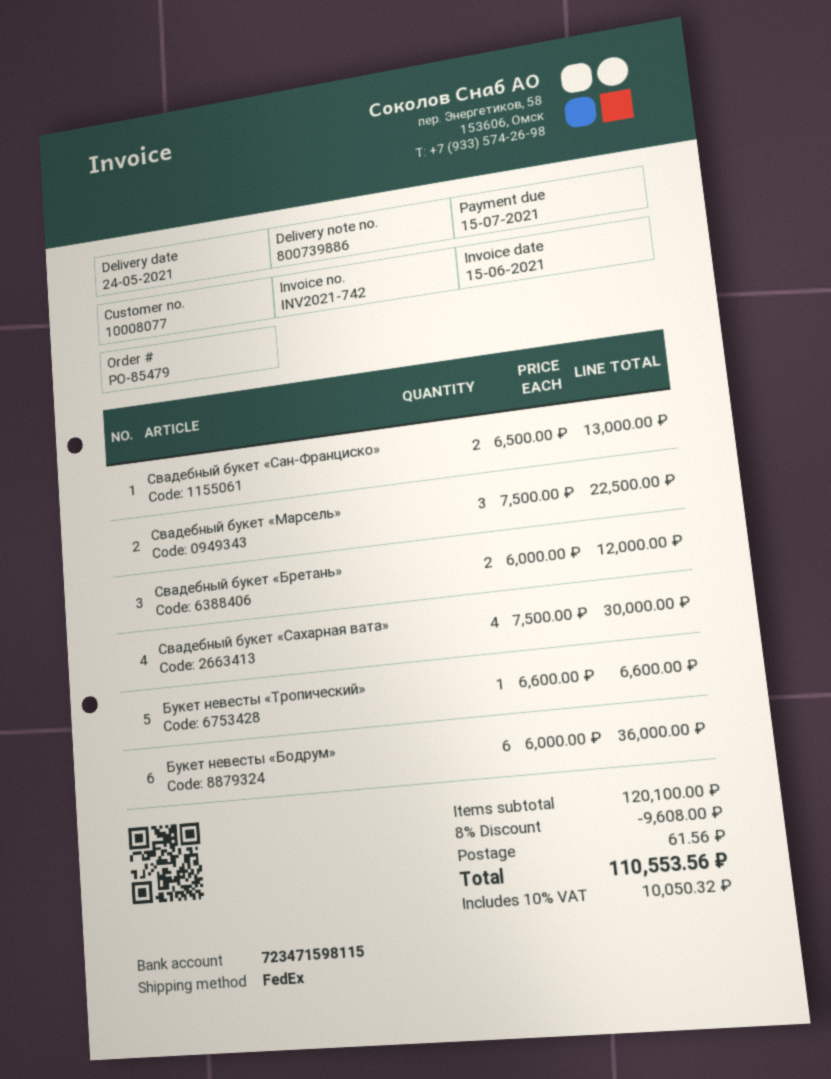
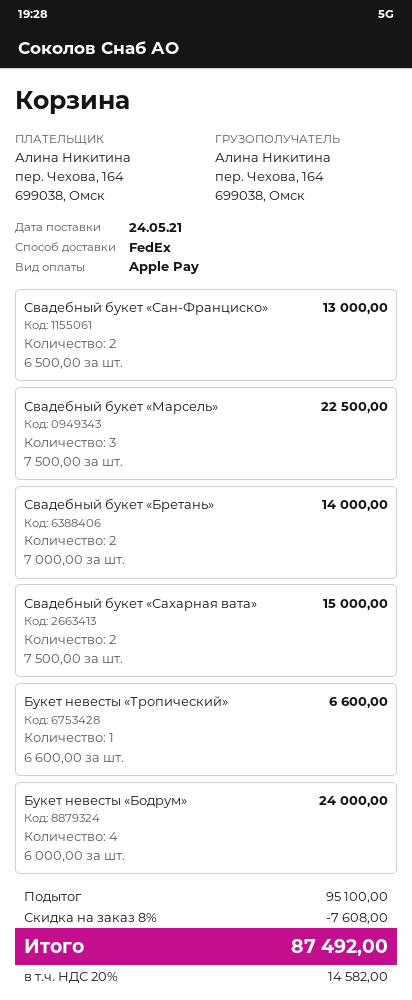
Свадебный букет «Бретань»: 2 x 6000.00 = 12000.00 -> 2 x 7000.00 = 14000.00
Свадебный букет «Сахарная вата»: 4 x 7500.00 = 30000.00 -> 2 x 7500.00 = 15000.00
Букет невесты «Бодрум»: 6 x 6000.00 = 36000.00 -> 4 x 6000.00 = 24000.00
subtotal: 120100.00 -> 95100.00
discount: 8% = 9608.00 -> 8% = 7608.00
shipping: 61.56 -> none
tax: 10% = 10050.32 -> 20% = 14582.00
total: 110553.56 -> 87492.00

